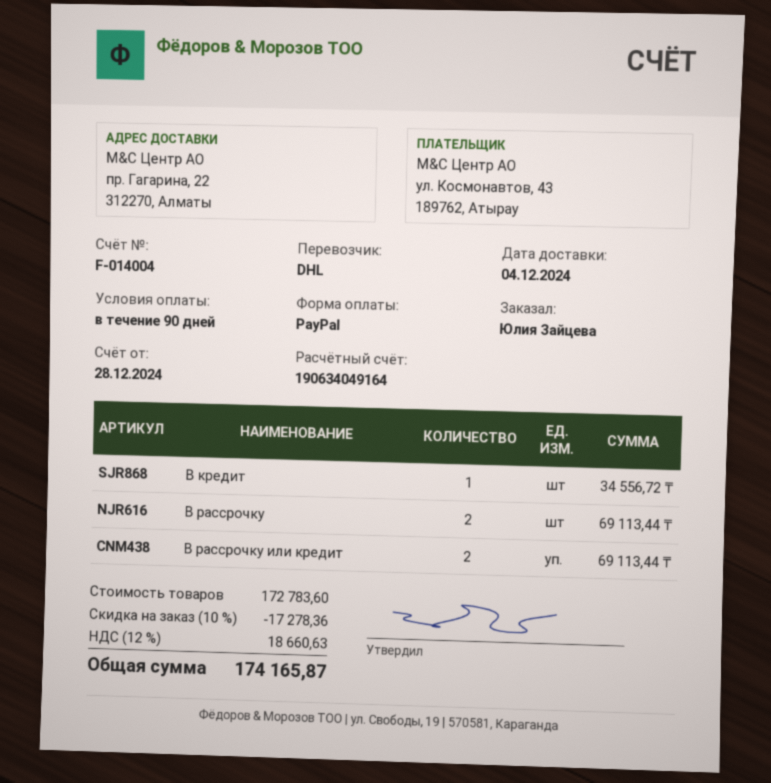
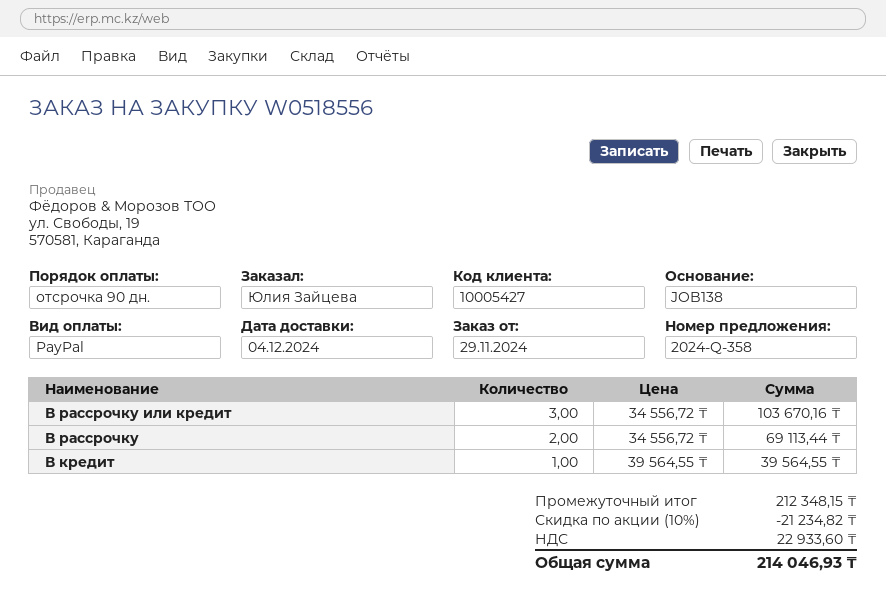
В кредит: 1 for 34556.72 -> 1 for 39564.55
В рассрочку или кредит: 2 for 69113.44 -> 3 for 103670.16
subtotal: 172783.60 -> 212348.15
discount: 10% = 17278.36 -> 10% = 21234.82
tax: 18660.63 -> 22933.60
total: 174165.87 -> 214046.93

